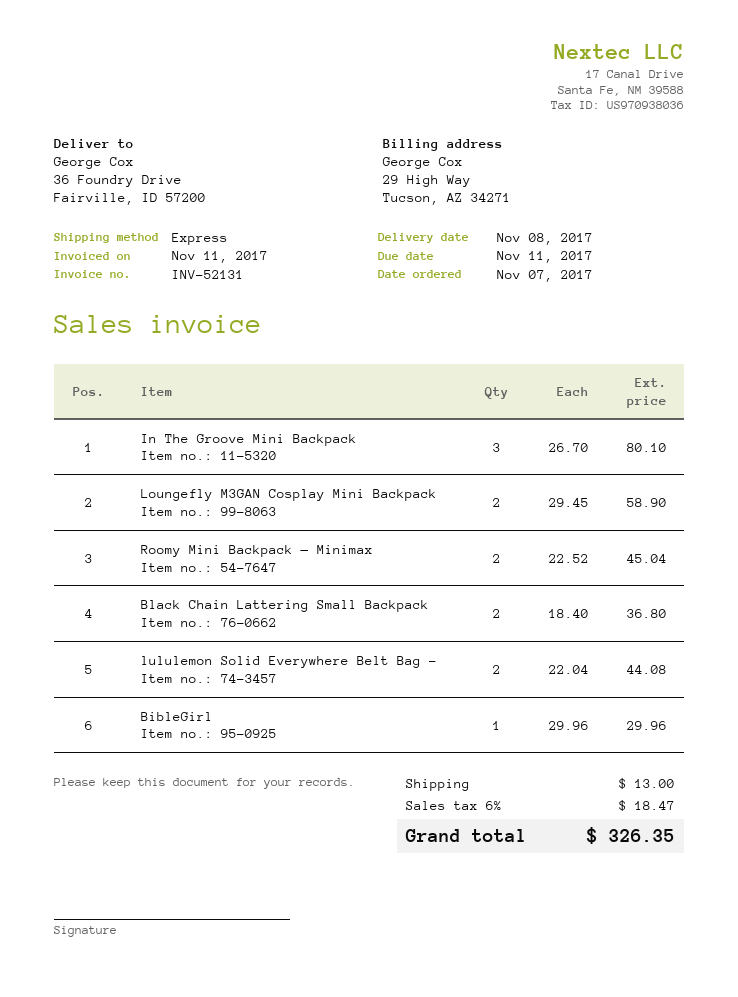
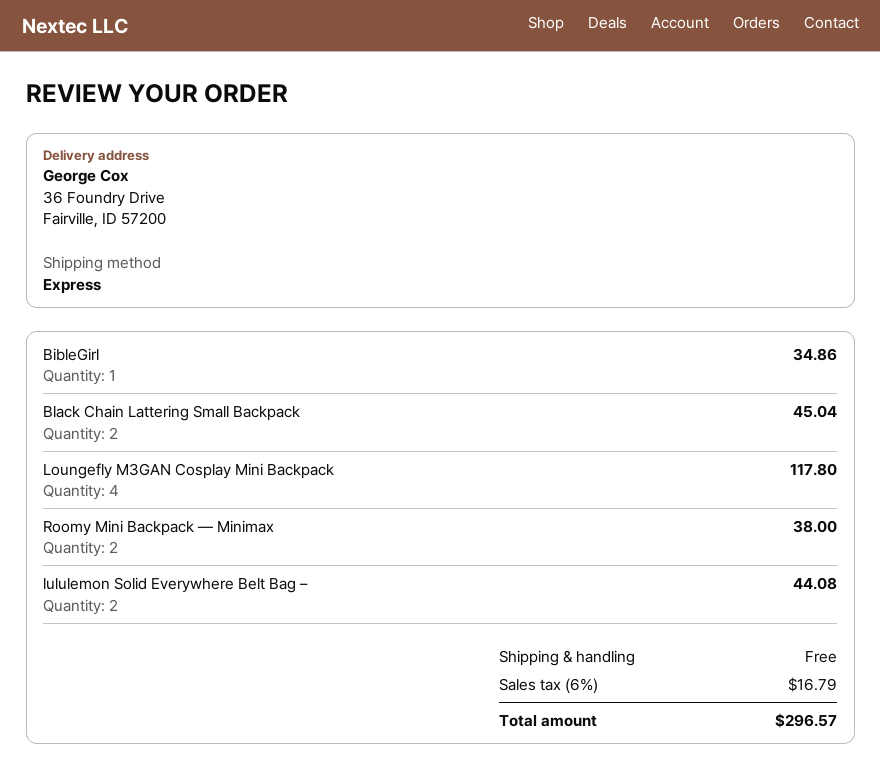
In The Groove Mini Backpack: 3 for 80.10 -> none
Loungefly M3GAN Cosplay Mini Backpack: 2 for 58.90 -> 4 for 117.80
Roomy Mini Backpack — Minimax: 2 for 45.04 -> 2 for 38.00
Black Chain Lattering Small Backpack: 2 for 36.80 -> 2 for 45.04
BibleGirl: 1 for 29.96 -> 1 for 34.86
shipping: 13.00 -> 0.00
tax: 6% = 18.47 -> 6% = 16.79
total: 326.35 -> 296.57

